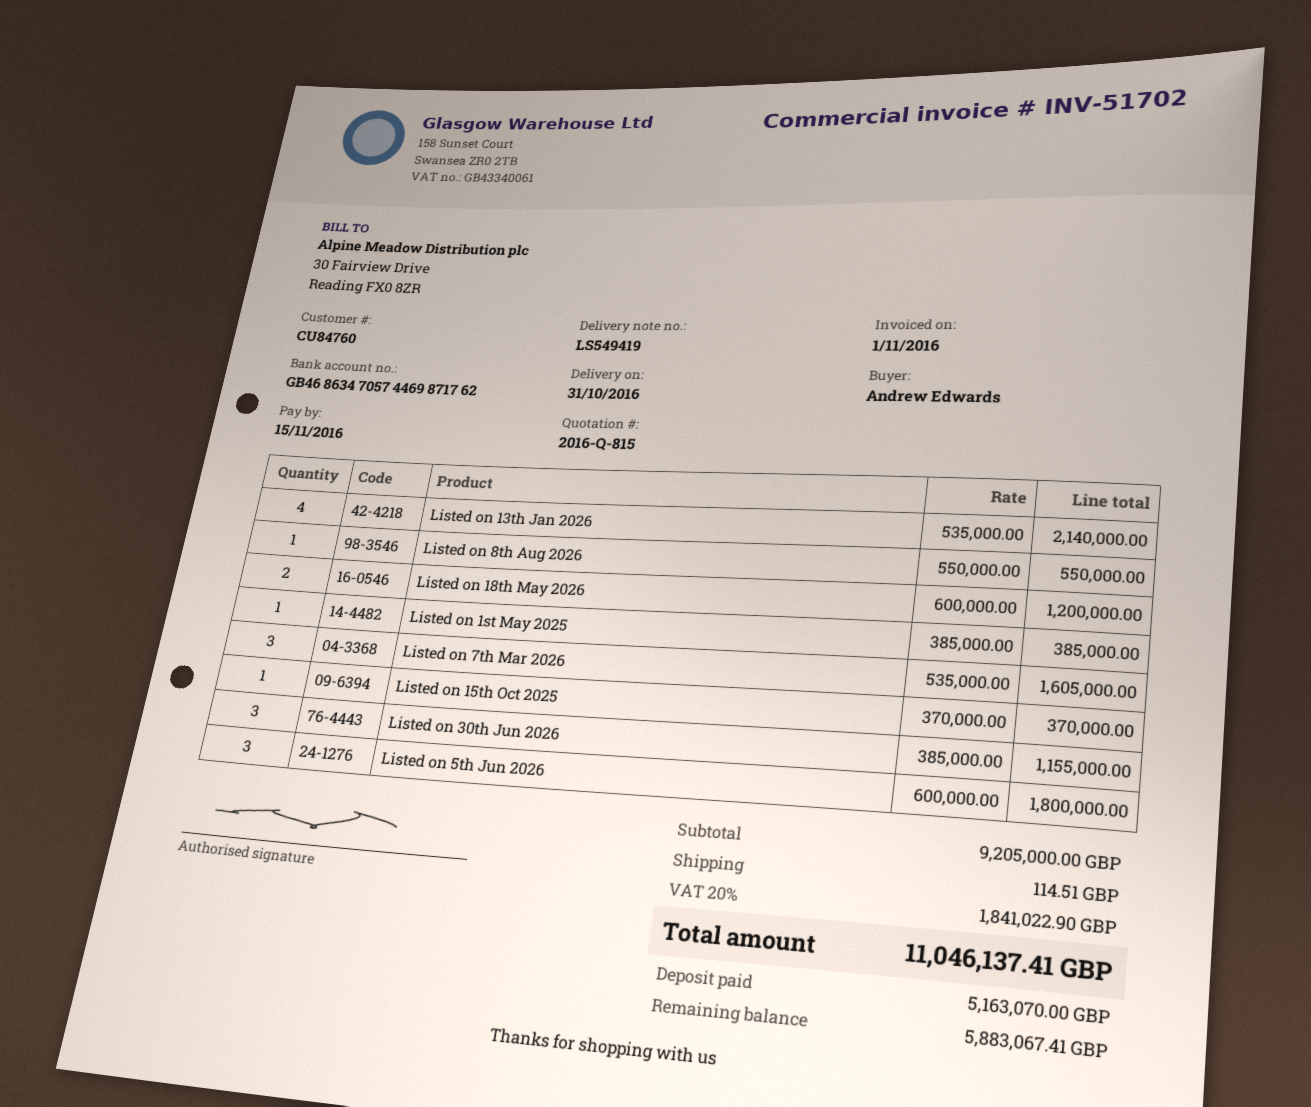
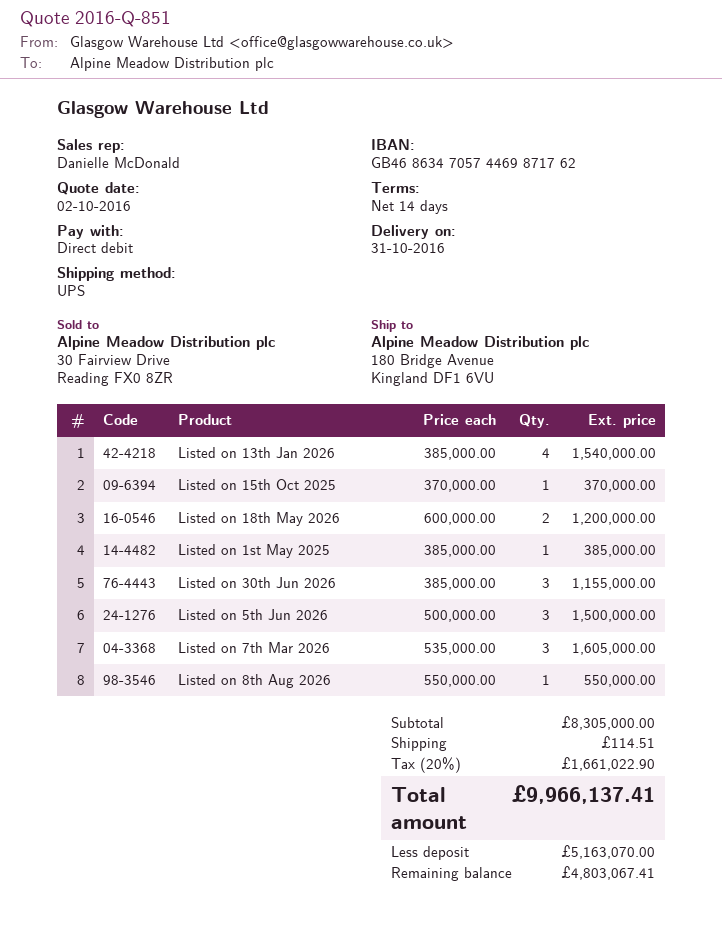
quote number: 2016-Q-815 -> 2016-Q-851
Listed on 13th Jan 2026: 4 x 535000.00 = 2140000.00 -> 4 x 385000.00 = 1540000.00
Listed on 5th Jun 2026: 3 x 600000.00 = 1800000.00 -> 3 x 500000.00 = 1500000.00
subtotal: 9205000.00 -> 8305000.00
tax: 20% = 1841022.90 -> 20% = 1661022.90
total: 11046137.41 -> 9966137.41
balance: 5883067.41 -> 4803067.41

